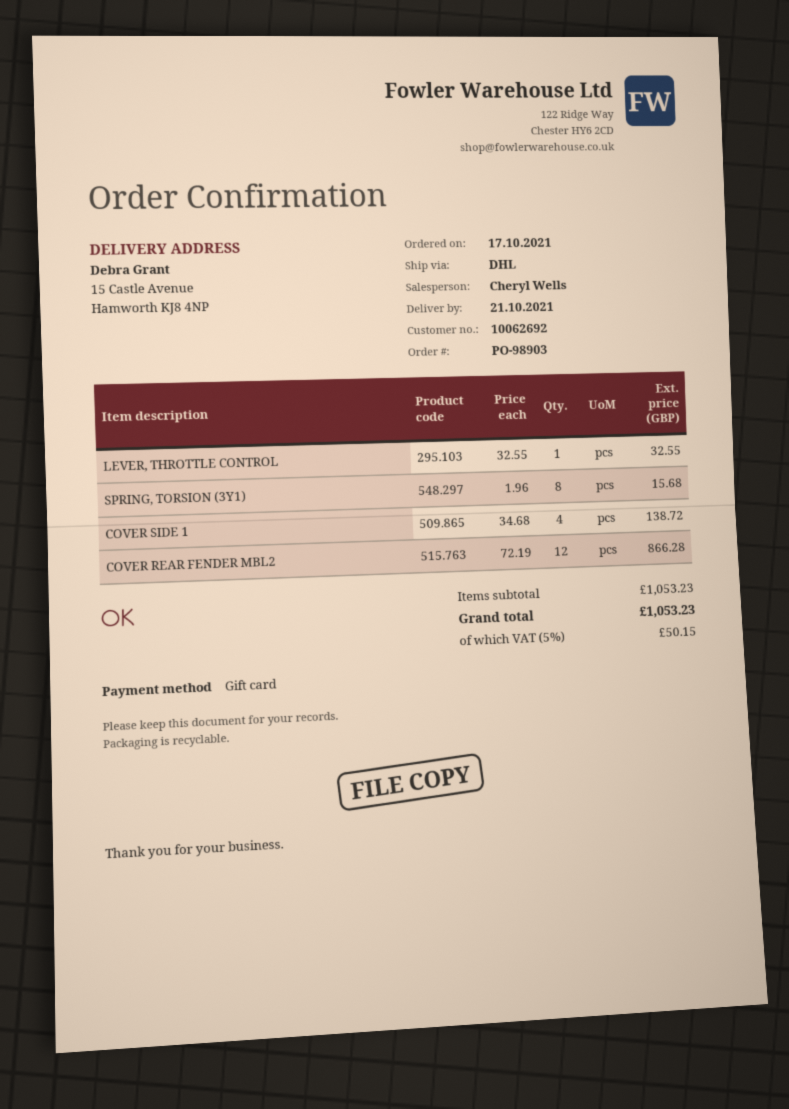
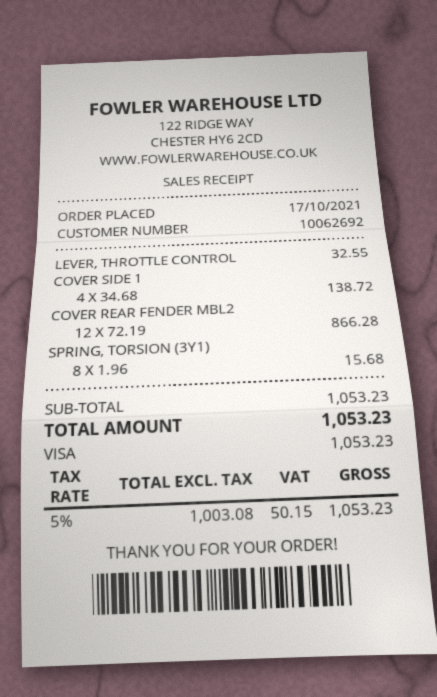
payment method: gift card -> Visa

